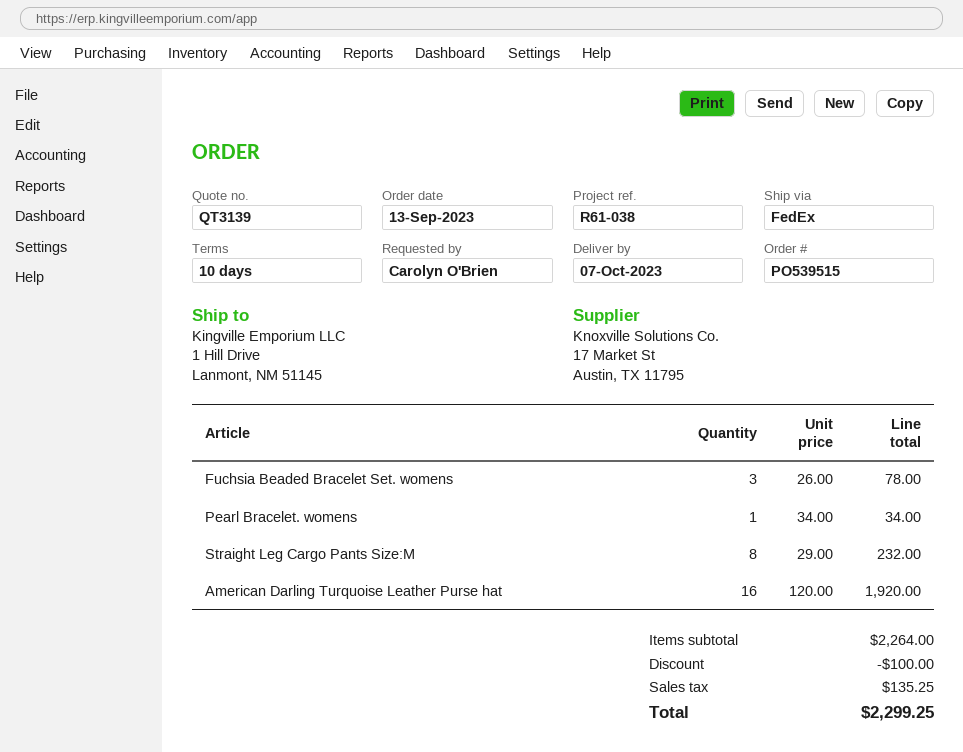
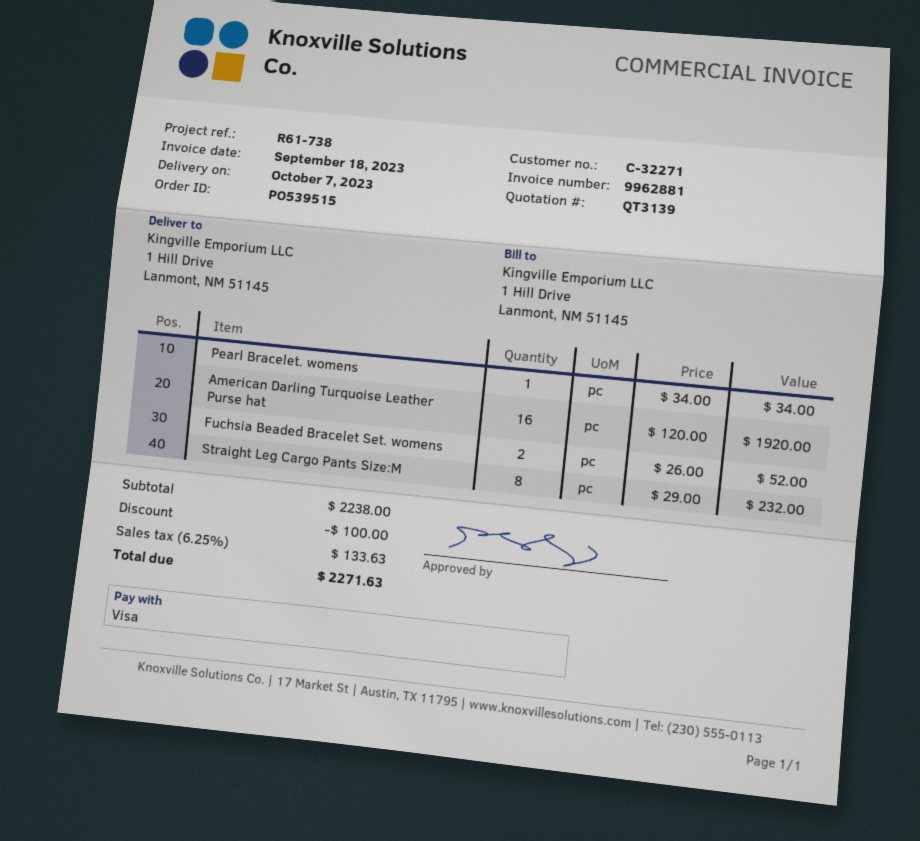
reference: R61-038 -> R61-738
Fuchsia Beaded Bracelet Set. womens: 3 x 26.00 = 78.00 -> 2 x 26.00 = 52.00
subtotal: 2264.00 -> 2238.00
tax: 135.25 -> 133.63
total: 2299.25 -> 2271.63

